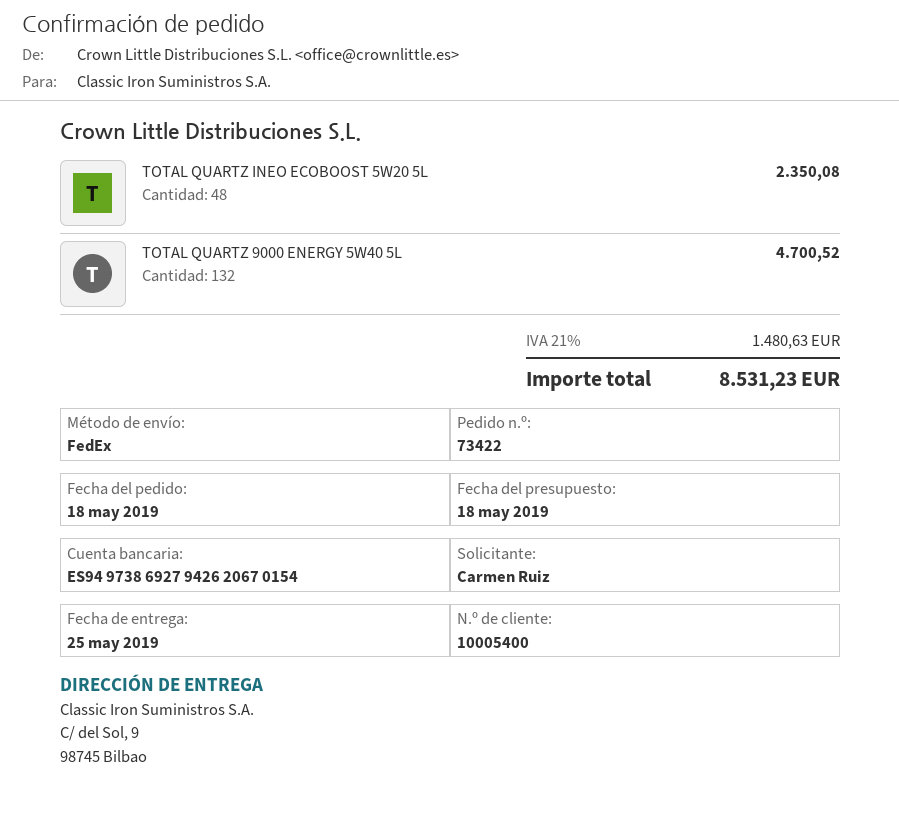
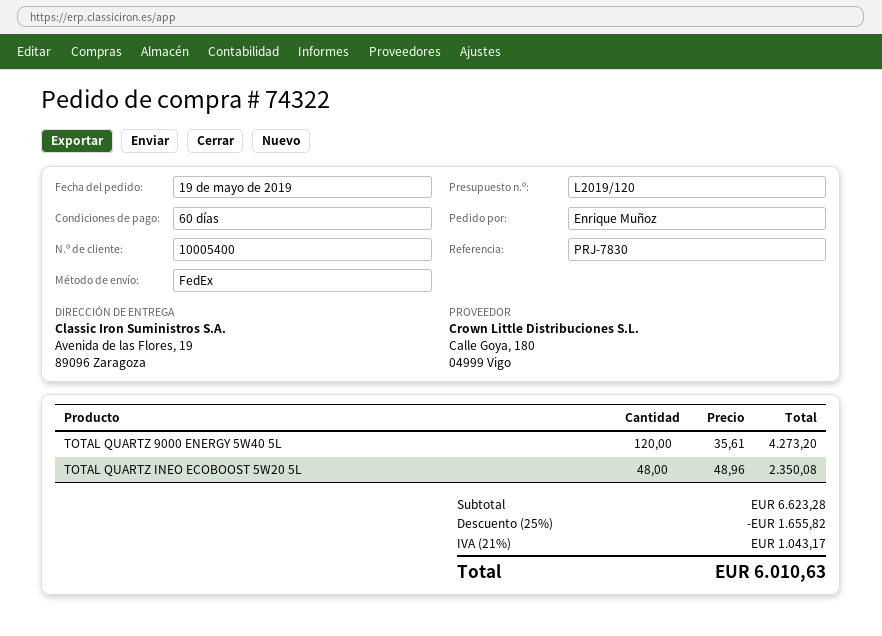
order number: 73422 -> 74322
order date: 2019-05-18 -> 2019-05-19
ordered by: Carmen Ruiz -> Enrique Muñoz
ship to: C/ del Sol, 9, 98745 Bilbao -> Avenida de las Flores, 19, 89096 Zaragoza
TOTAL QUARTZ 9000 ENERGY 5W40 5L: 132 for 4700.52 -> 120 for 4273.20
discount: none -> 25% = 1655.82
tax: 21% = 1480.63 -> 21% = 1043.17
total: 8531.23 -> 6010.63

